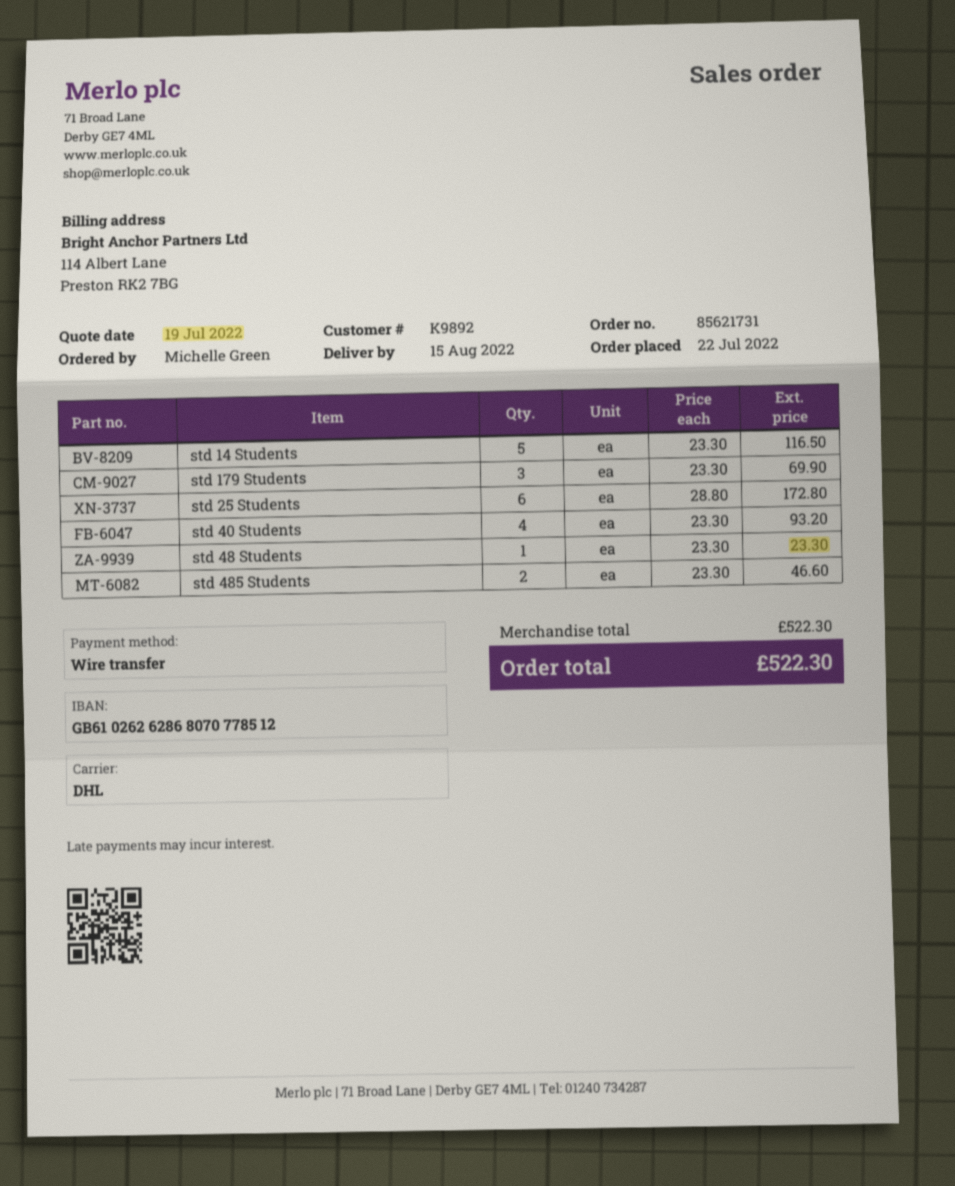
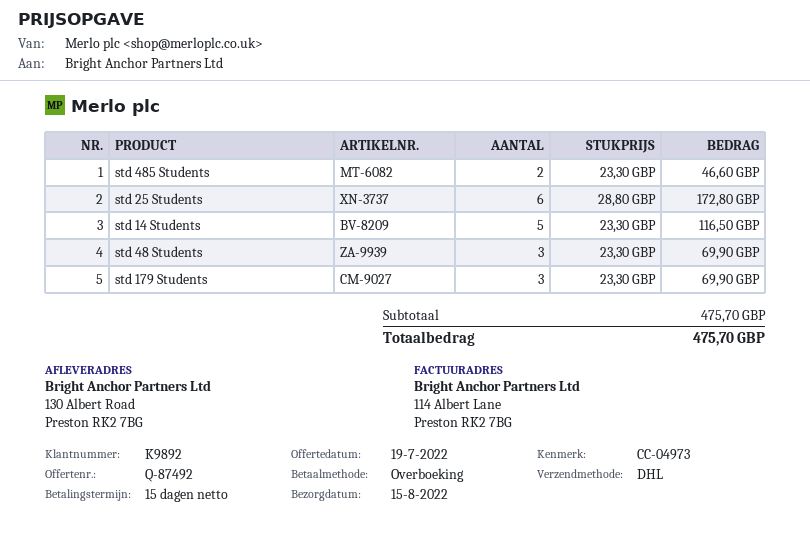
std 40 Students: 4 x 23.30 = 93.20 -> none
std 48 Students: 1 x 23.30 = 23.30 -> 3 x 23.30 = 69.90
subtotal: 522.30 -> 475.70
total: 522.30 -> 475.70

